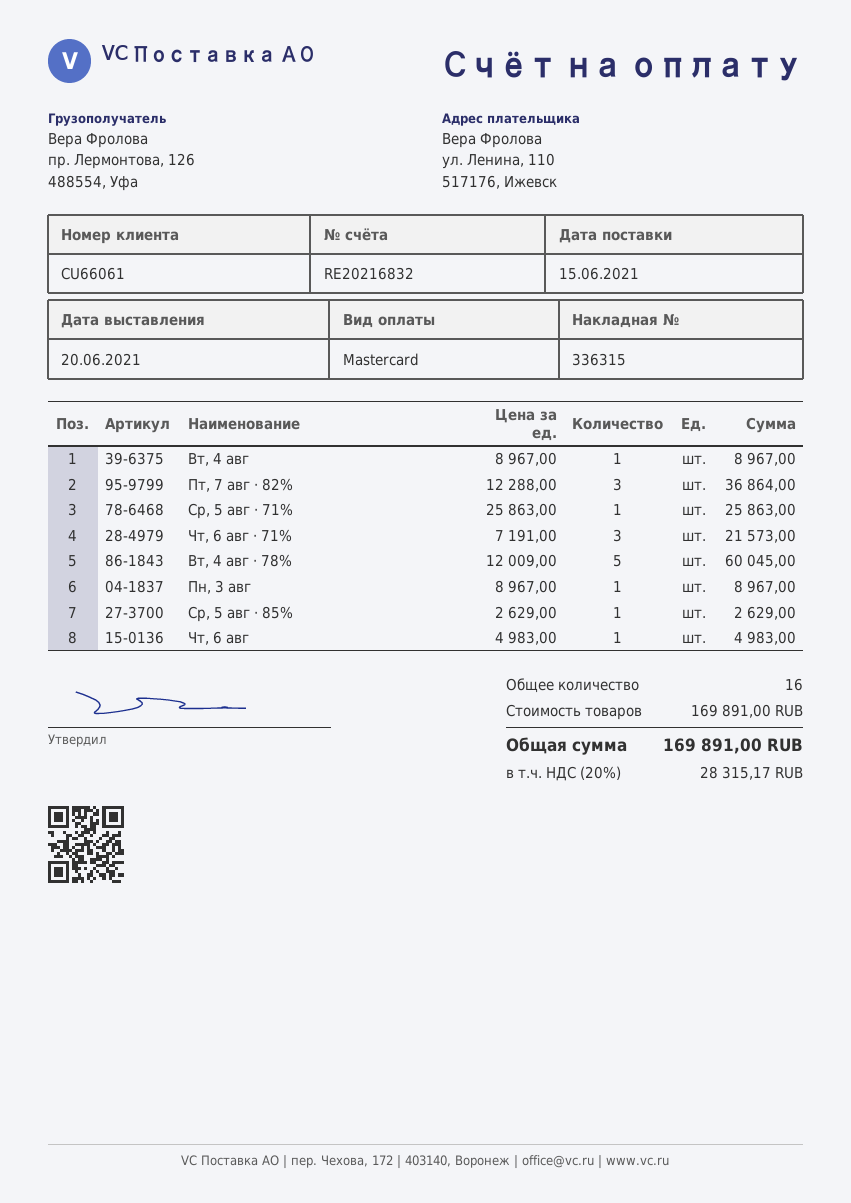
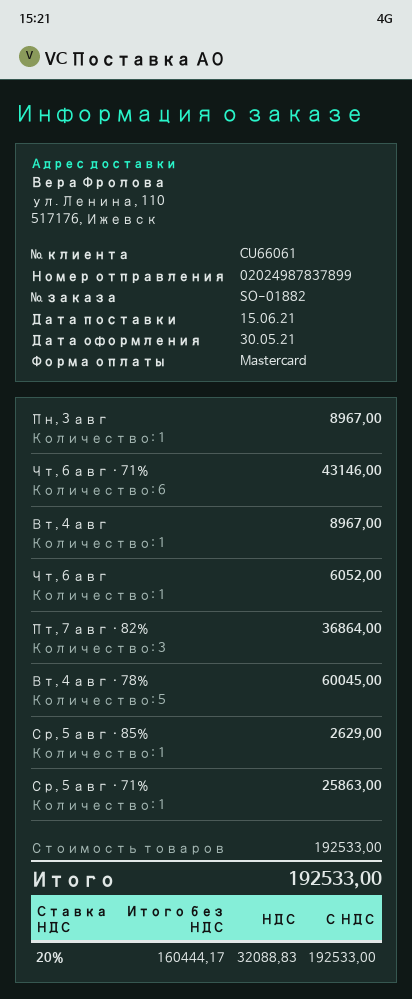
ship to: пр. Лермонтова, 126, 488554, Уфа -> ул. Ленина, 110, 517176, Ижевск
Чт, 6 авг · 71%: 3 for 21573.00 -> 6 for 43146.00
Чт, 6 авг: 1 for 4983.00 -> 1 for 6052.00
subtotal: 169891.00 -> 192533.00
tax: 20% = 28315.17 -> 20% = 32088.83
total: 169891.00 -> 192533.00

